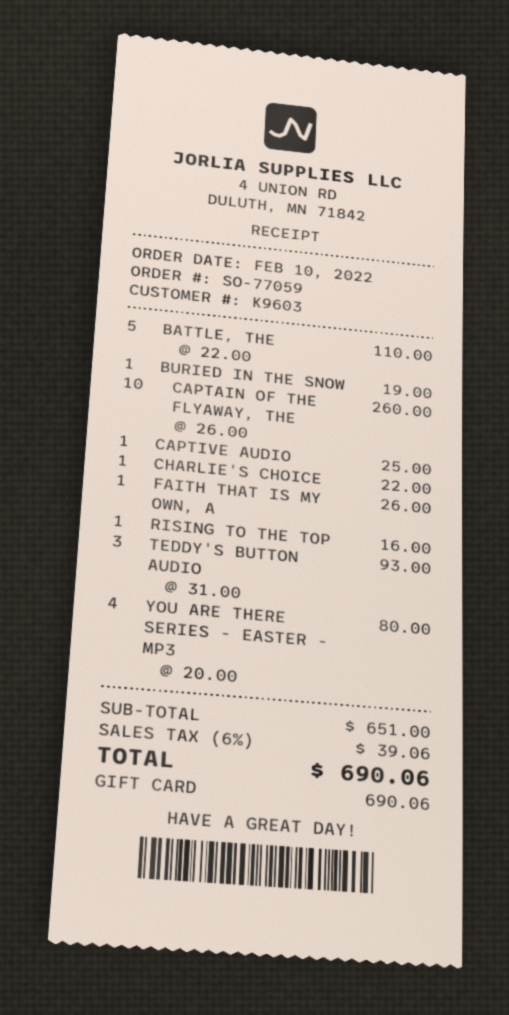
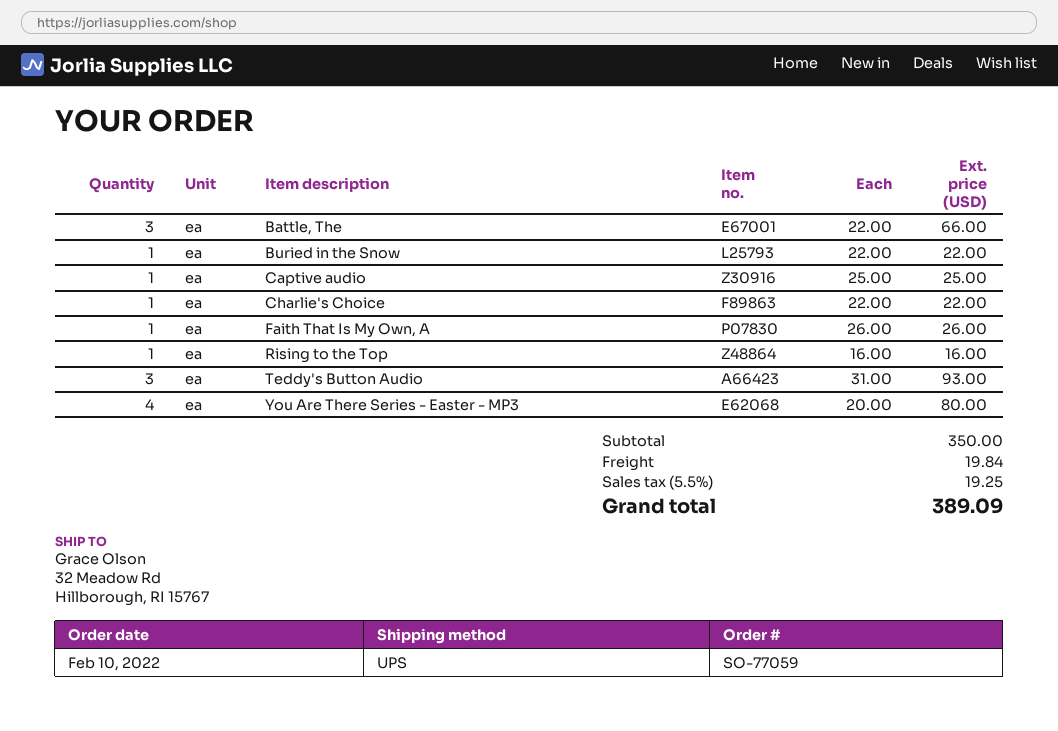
BATTLE, THE: 5 x 22.00 = 110.00 -> 3 x 22.00 = 66.00
BURIED IN THE SNOW: 1 x 19.00 = 19.00 -> 1 x 22.00 = 22.00
CAPTAIN OF THE FLYAWAY, THE: 10 x 26.00 = 260.00 -> none
subtotal: 651.00 -> 350.00
shipping: none -> 19.84
tax: 6% = 39.06 -> 5.5% = 19.25
total: 690.06 -> 389.09

